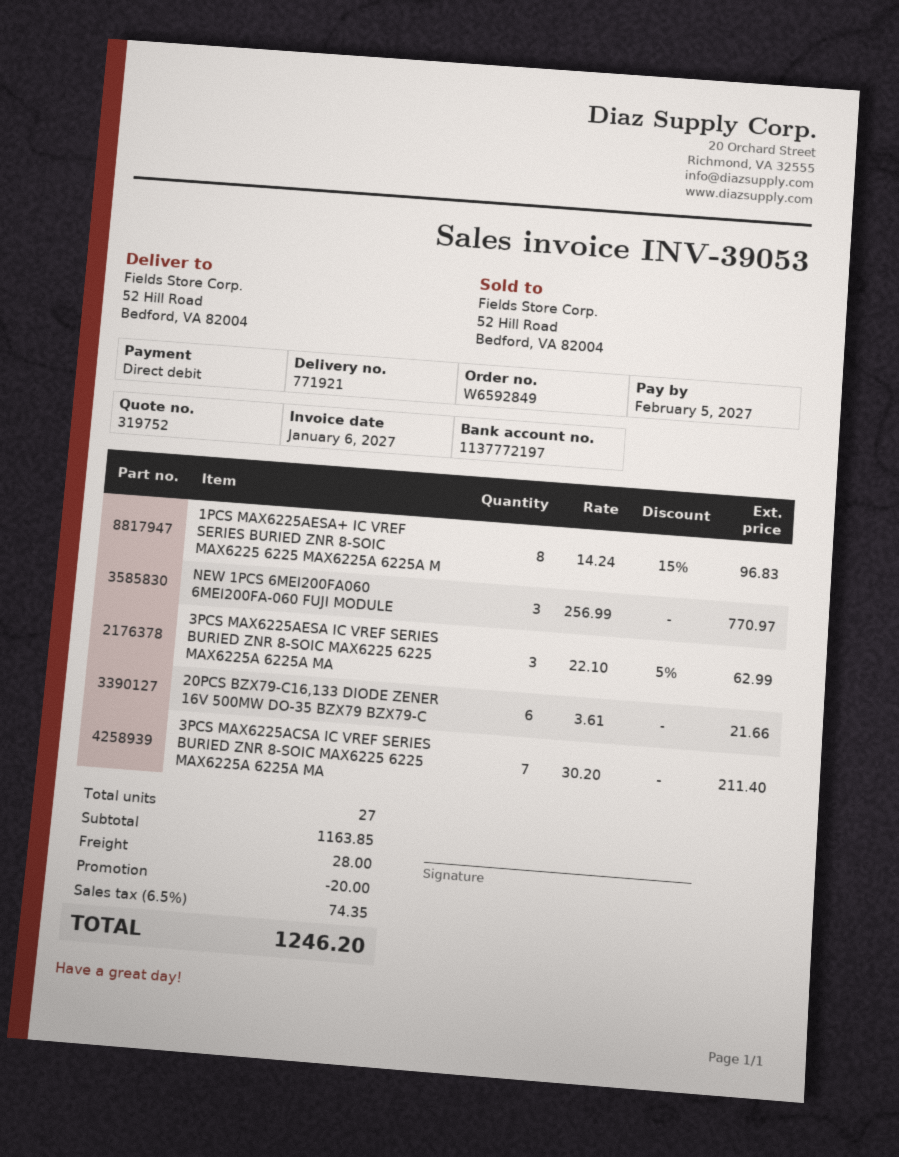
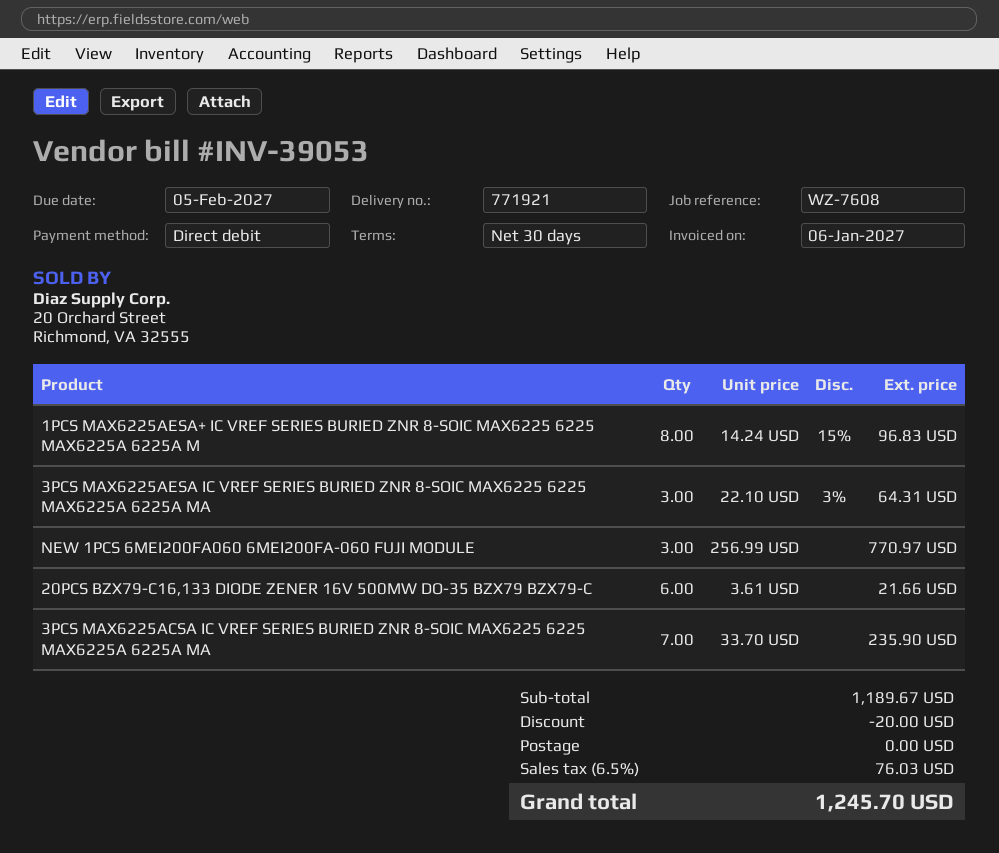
3PCS MAX6225AESA IC VREF SERIES BURIED ZNR 8-SOIC MAX6225 6225 MAX6225A 6225A MA: 3 x 22.10 - 5% = 62.99 -> 3 x 22.10 - 3% = 64.31
3PCS MAX6225ACSA IC VREF SERIES BURIED ZNR 8-SOIC MAX6225 6225 MAX6225A 6225A MA: 7 x 30.20 = 211.40 -> 7 x 33.70 = 235.90
subtotal: 1163.85 -> 1189.67
shipping: 28.00 -> 0.00
tax: 6.5% = 74.35 -> 6.5% = 76.03
total: 1246.20 -> 1245.70

